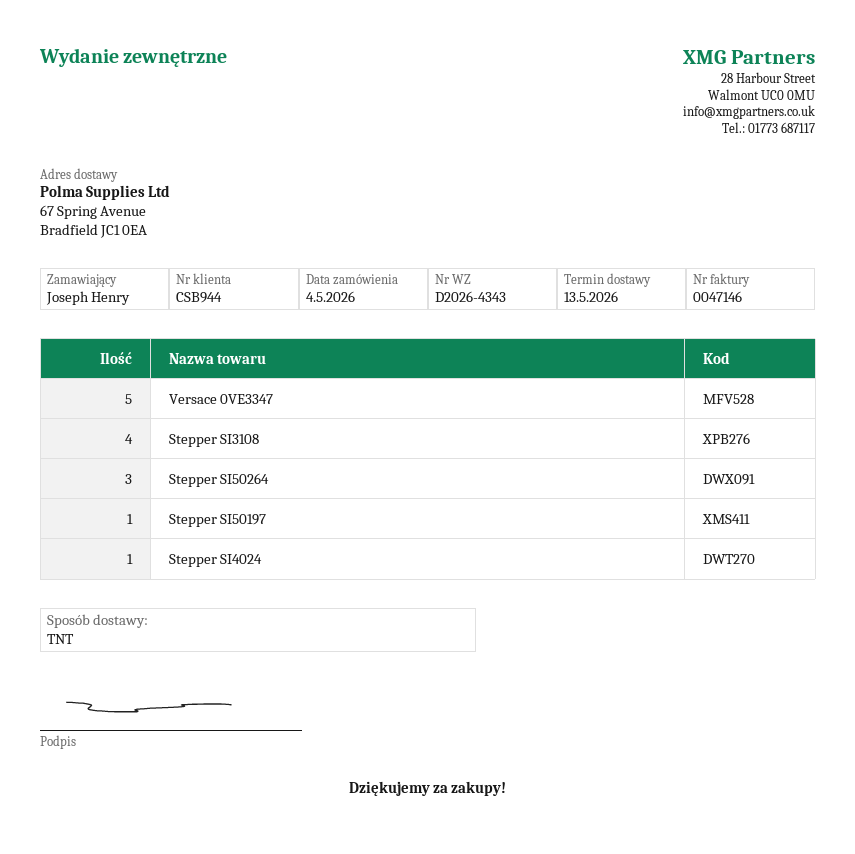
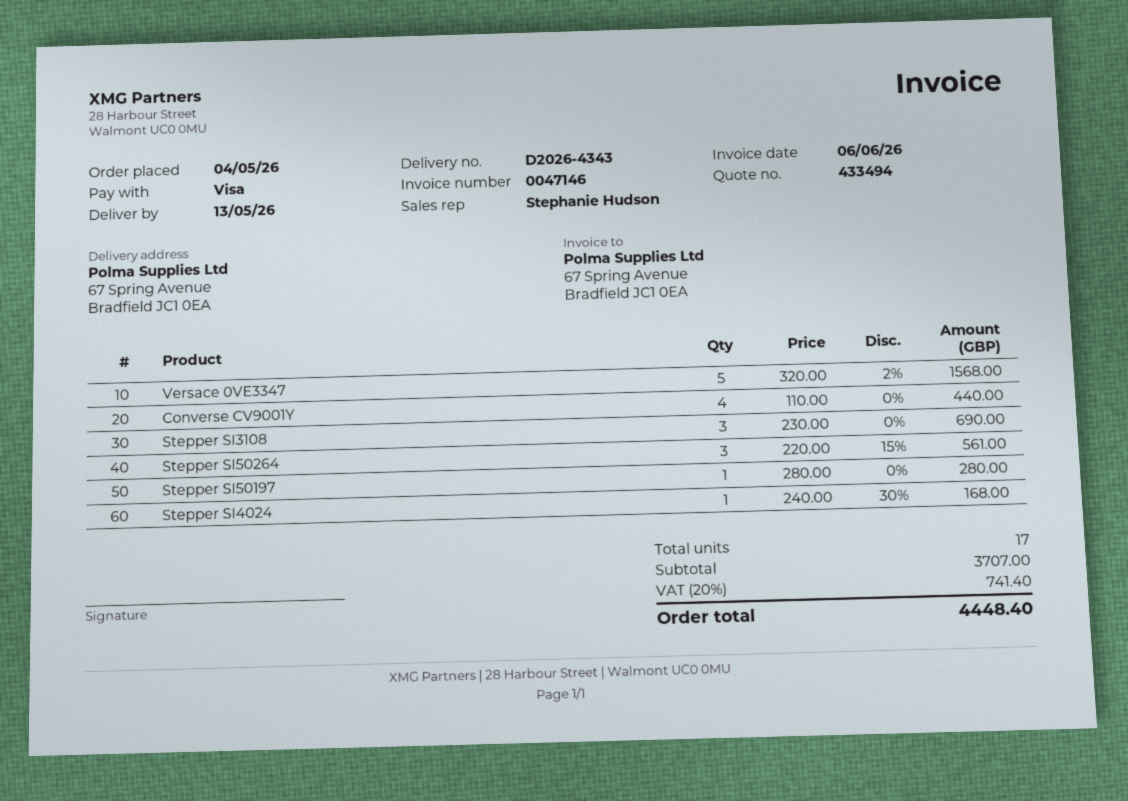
Stepper SI3108: 4 -> 3
Converse CV9001Y: none -> 4

